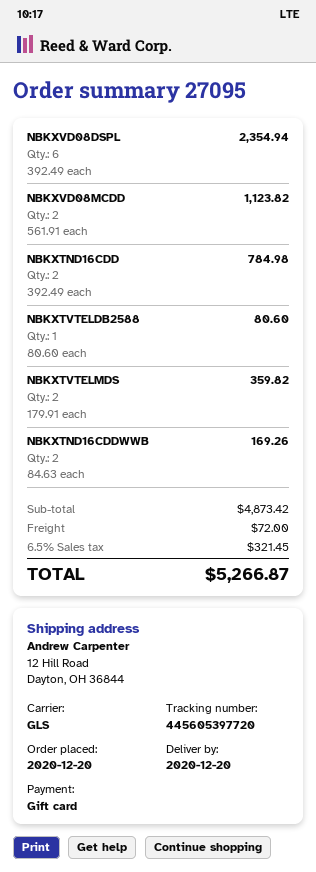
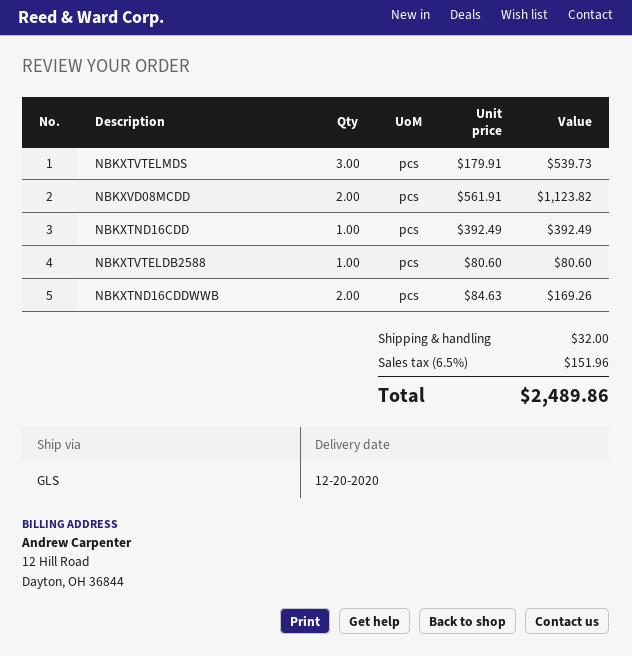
NBKXVD08DSPL: 6 x 392.49 = 2354.94 -> none
NBKXTND16CDD: 2 x 392.49 = 784.98 -> 1 x 392.49 = 392.49
NBKXTVTELMDS: 2 x 179.91 = 359.82 -> 3 x 179.91 = 539.73
shipping: 72.00 -> 32.00
tax: 6.5% = 321.45 -> 6.5% = 151.96
total: 5266.87 -> 2489.86

